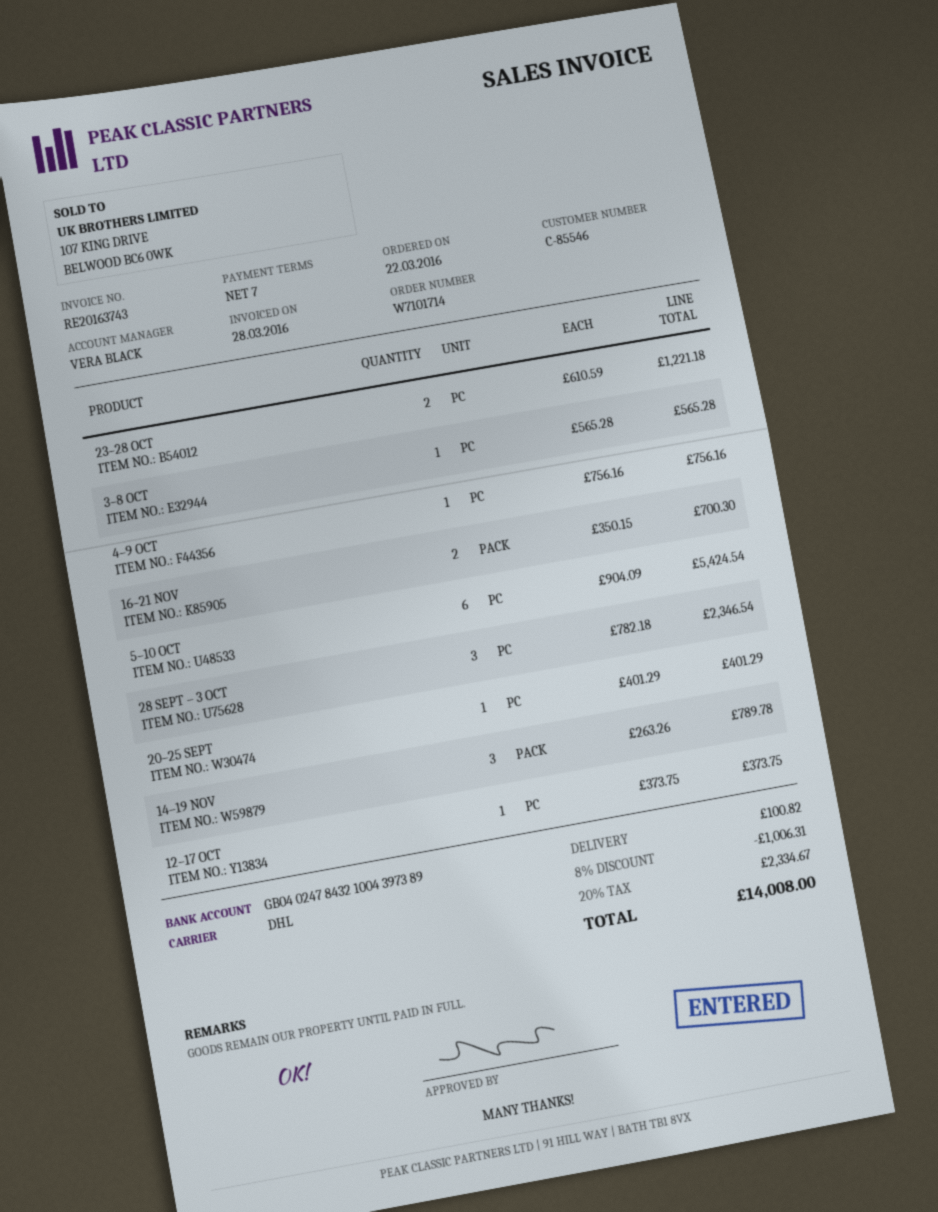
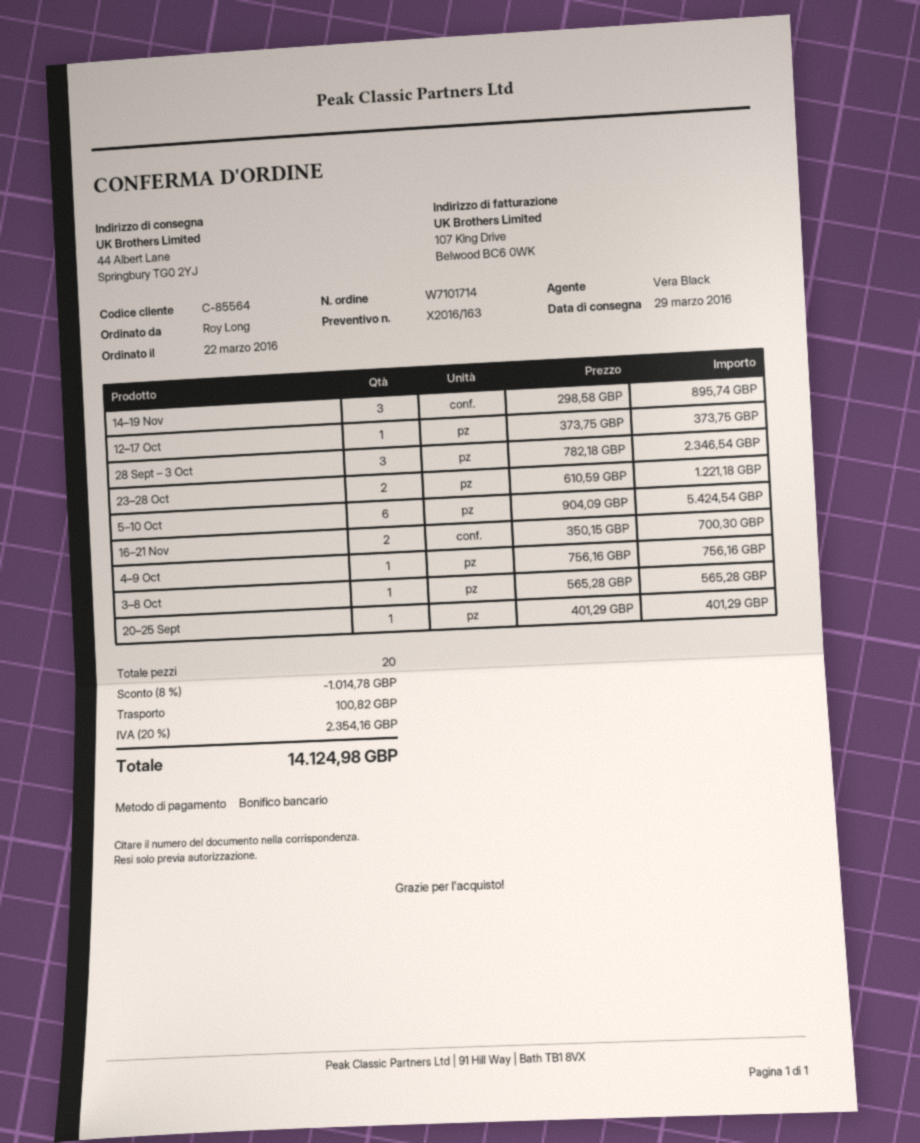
customer number: C-85546 -> C-85564
14–19 NOV: 3 x 263.26 = 789.78 -> 3 x 298.58 = 895.74
discount: 8% = 1006.31 -> 8% = 1014.78
tax: 20% = 2334.67 -> 20% = 2354.16
total: 14008.00 -> 14124.98

